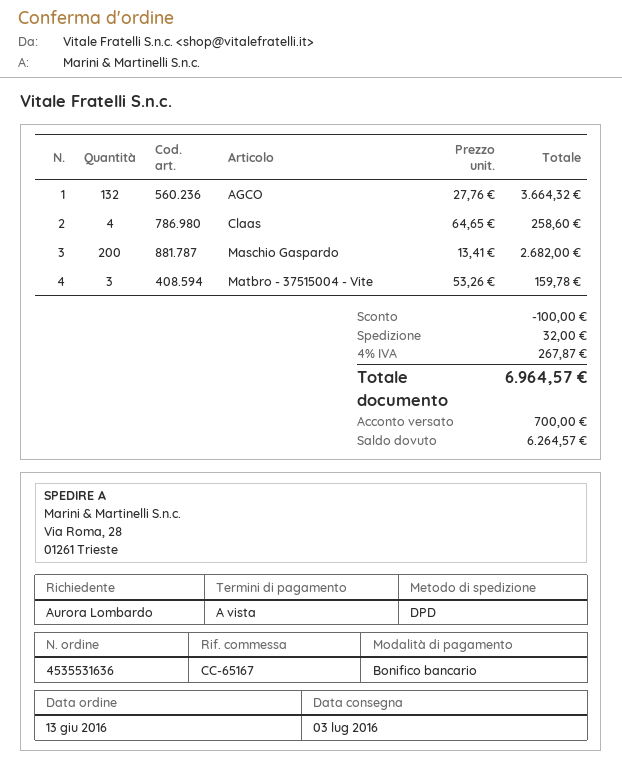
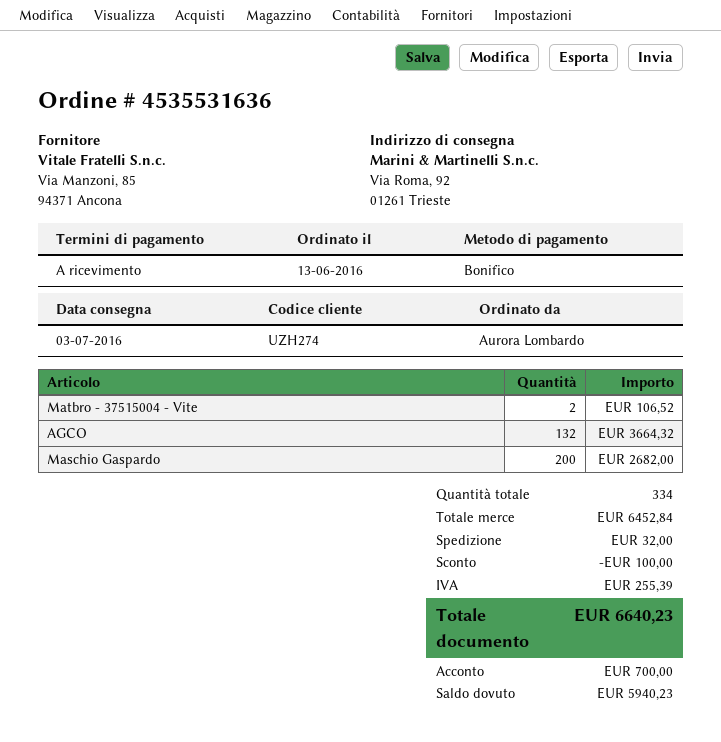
ship to: Via Roma, 28, 01261 Trieste -> Via Roma, 92, 01261 Trieste
Claas: 4 for 258.60 -> none
Matbro - 37515004 - Vite: 3 for 159.78 -> 2 for 106.52
tax: 267.87 -> 255.39
total: 6964.57 -> 6640.23
balance: 6264.57 -> 5940.23

